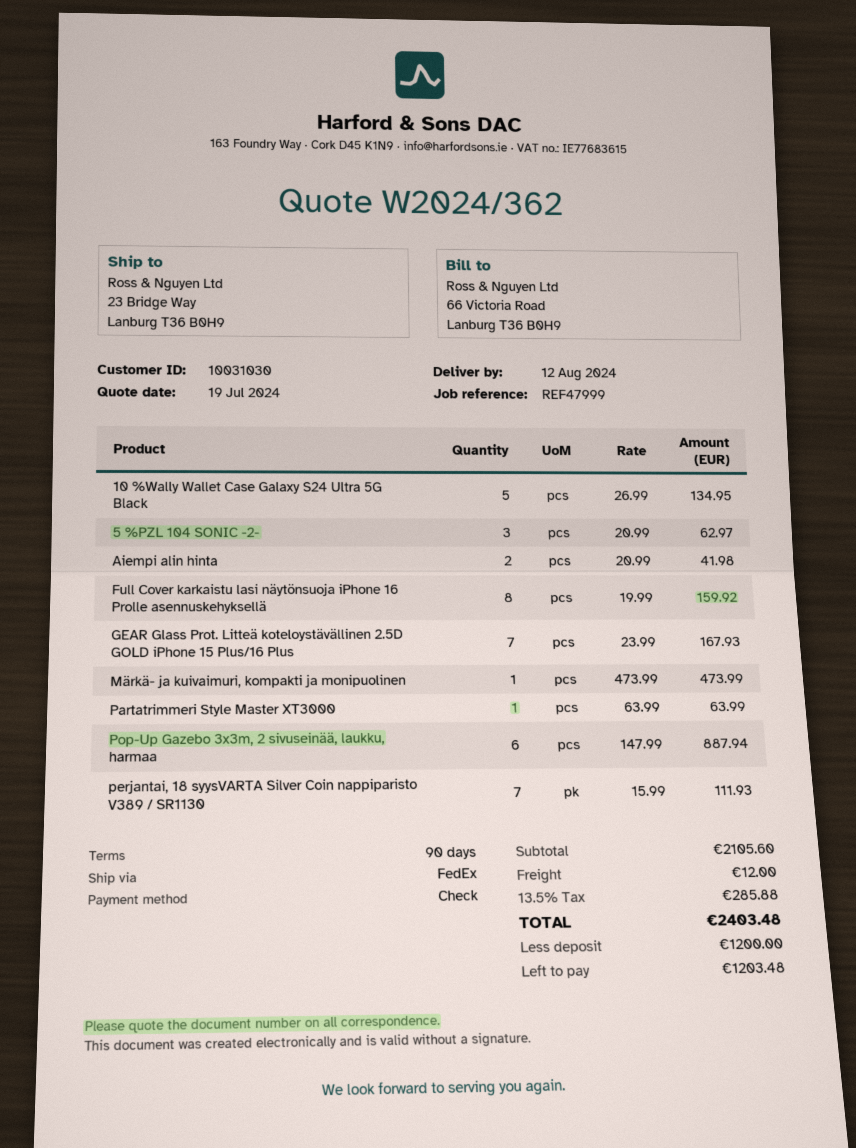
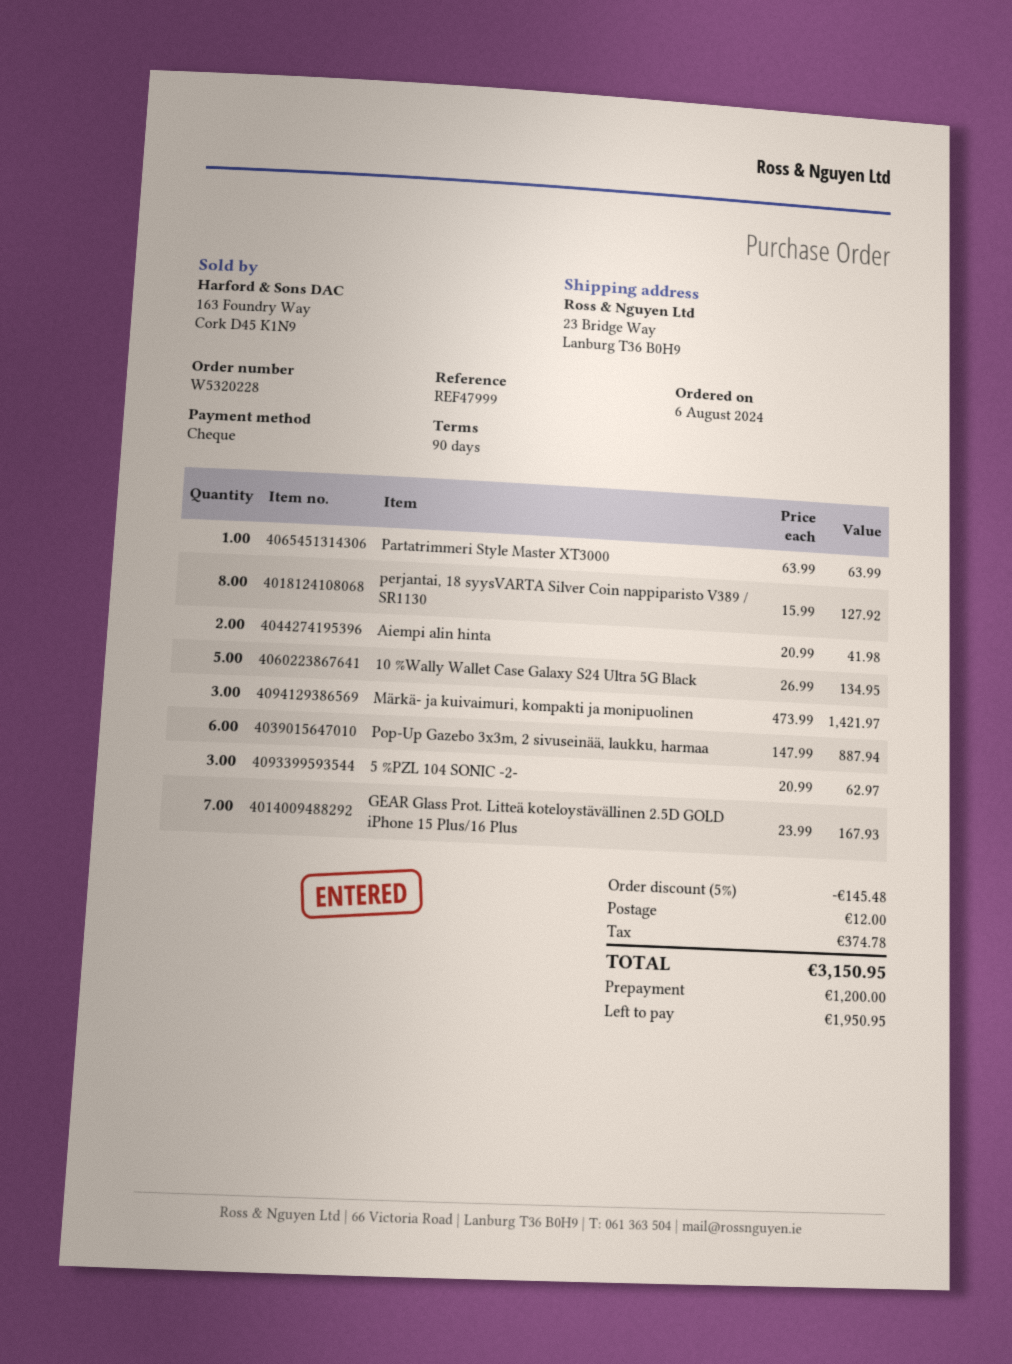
Full Cover karkaistu lasi näytönsuoja iPhone 16 Prolle asennuskehyksellä: 8 x 19.99 = 159.92 -> none
Märkä- ja kuivaimuri, kompakti ja monipuolinen: 1 x 473.99 = 473.99 -> 3 x 473.99 = 1421.97
perjantai, 18 syysVARTA Silver Coin nappiparisto V389 / SR1130: 7 x 15.99 = 111.93 -> 8 x 15.99 = 127.92
discount: none -> 5% = 145.48
tax: 285.88 -> 374.78
total: 2403.48 -> 3150.95
balance: 1203.48 -> 1950.95

